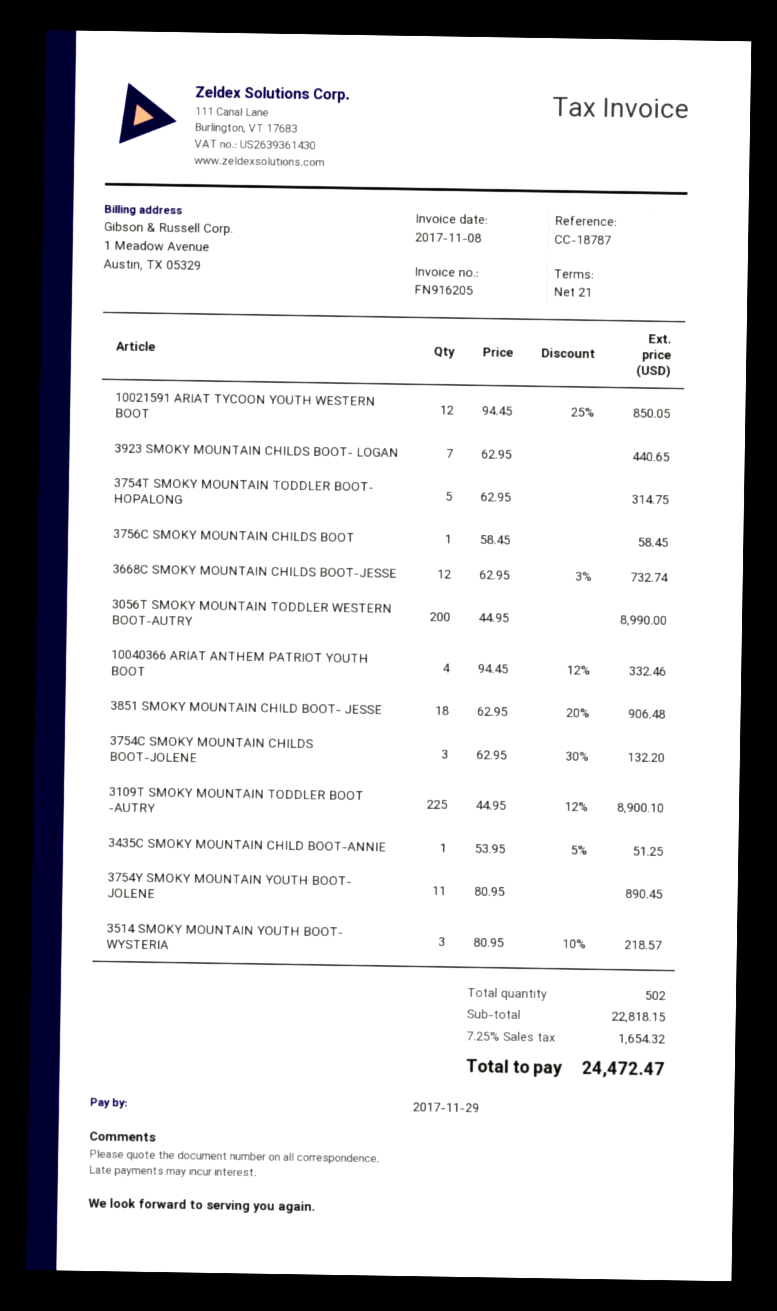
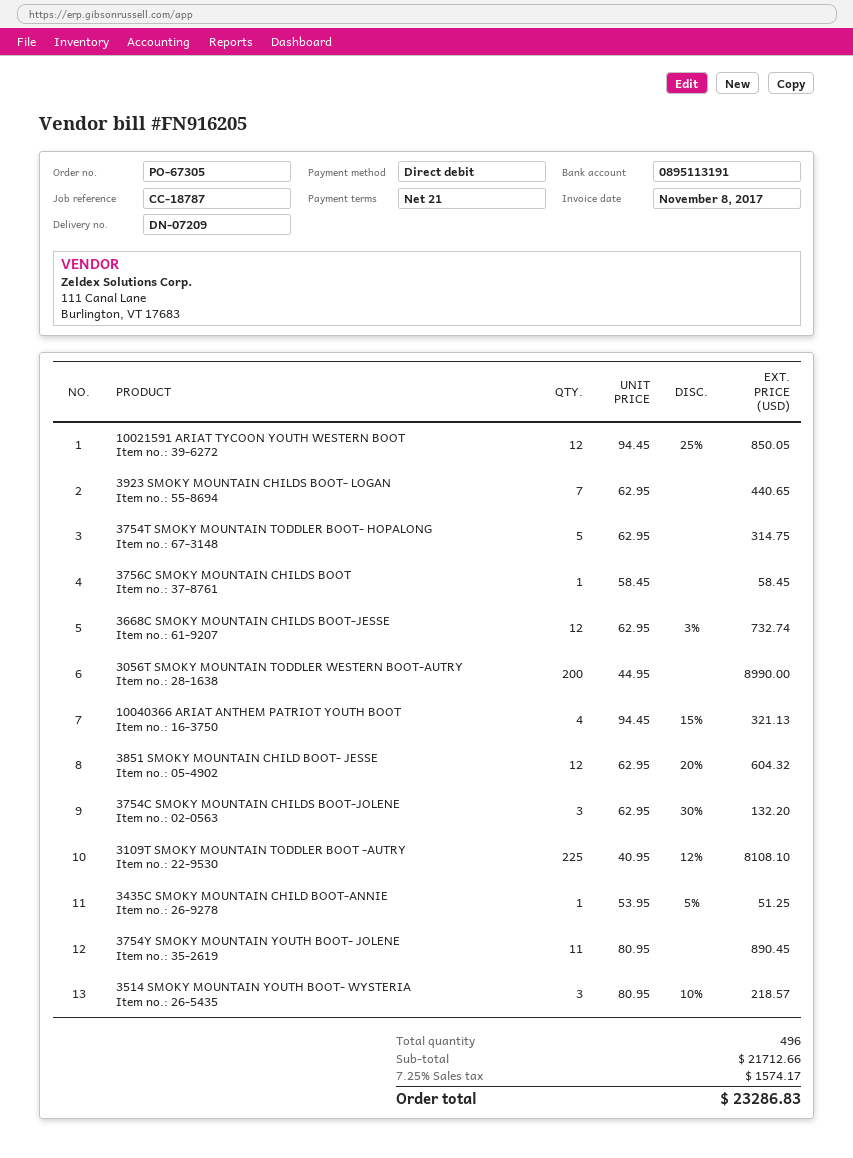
10040366 ARIAT ANTHEM PATRIOT YOUTH BOOT: 4 x 94.45 - 12% = 332.46 -> 4 x 94.45 - 15% = 321.13
3851 SMOKY MOUNTAIN CHILD BOOT- JESSE: 18 x 62.95 - 20% = 906.48 -> 12 x 62.95 - 20% = 604.32
3109T SMOKY MOUNTAIN TODDLER BOOT -AUTRY: 225 x 44.95 - 12% = 8900.10 -> 225 x 40.95 - 12% = 8108.10
total quantity: 502 -> 496
subtotal: 22818.15 -> 21712.66
tax: 7.25% = 1654.32 -> 7.25% = 1574.17
total: 24472.47 -> 23286.83

